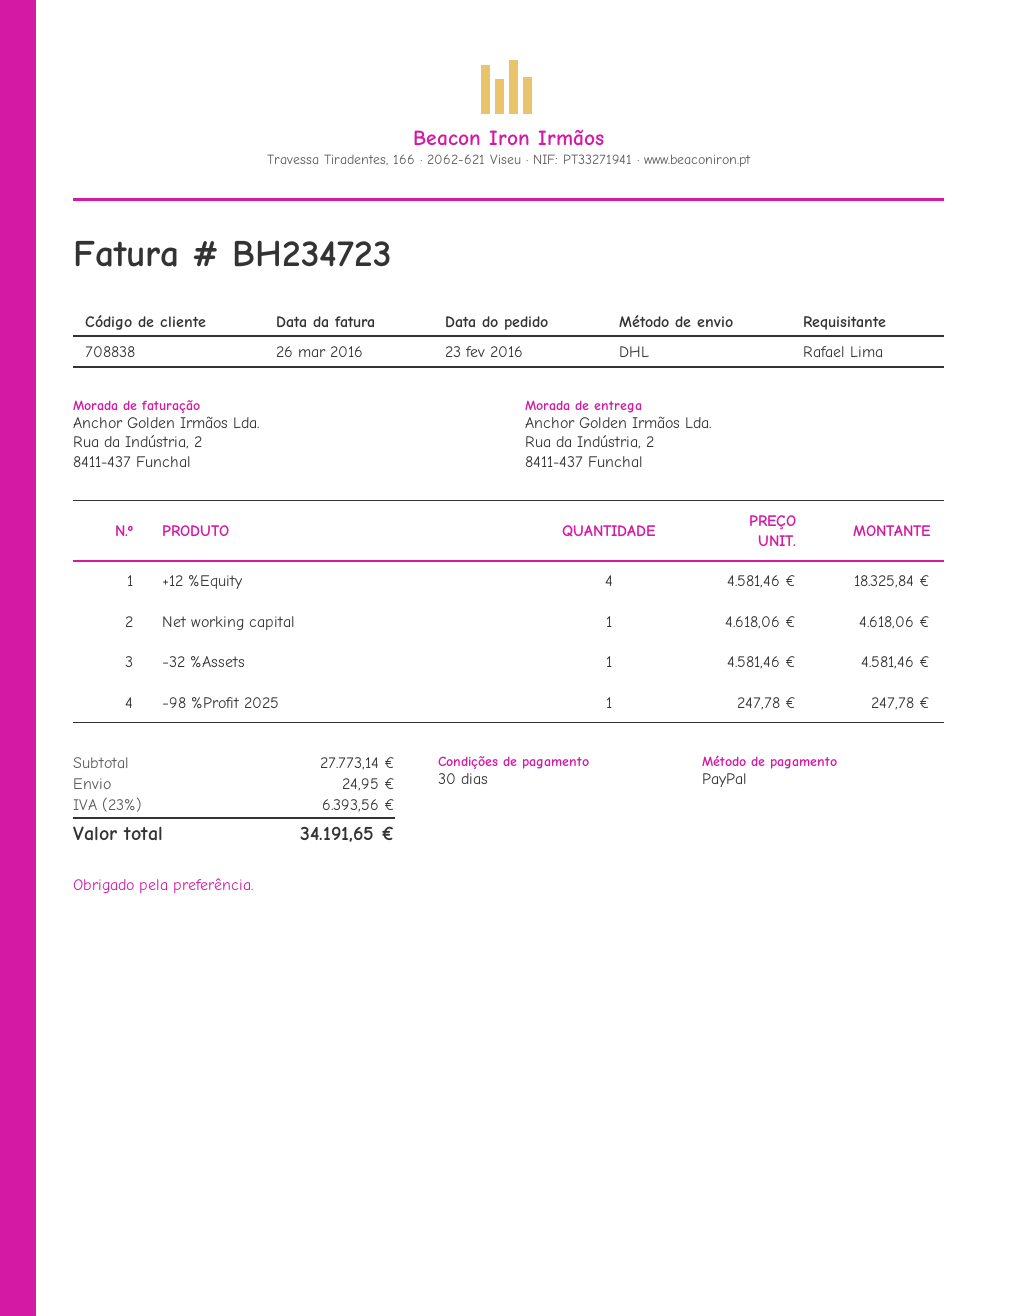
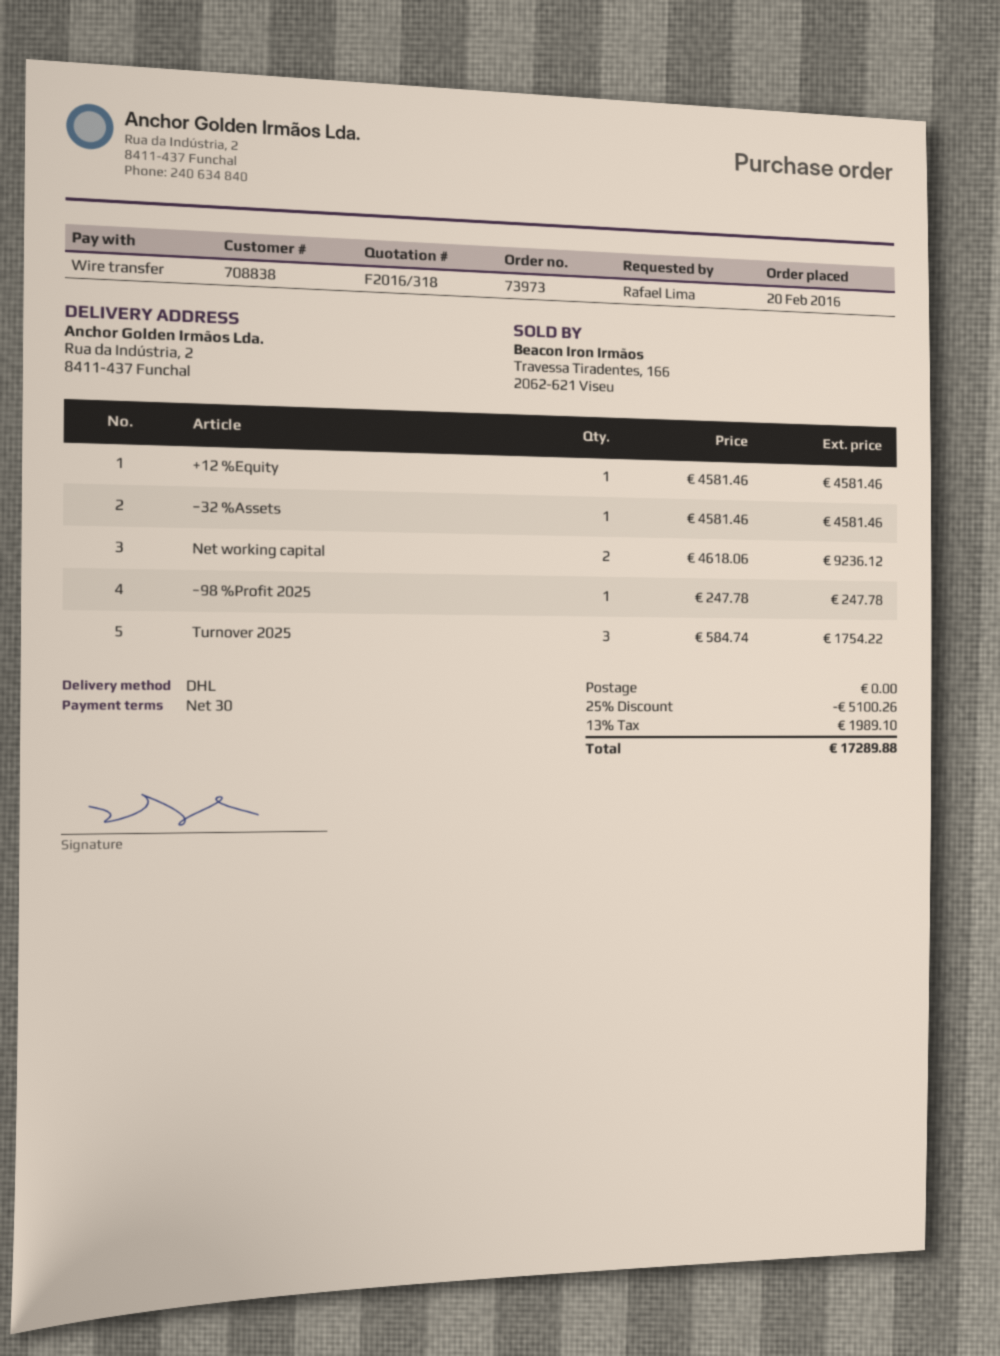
order date: 2016-02-23 -> 2016-02-20
payment method: PayPal -> bank transfer
+12 %Equity: 4 x 4581.46 = 18325.84 -> 1 x 4581.46 = 4581.46
Net working capital: 1 x 4618.06 = 4618.06 -> 2 x 4618.06 = 9236.12
Turnover 2025: none -> 3 x 584.74 = 1754.22
discount: none -> 25% = 5100.26
shipping: 24.95 -> 0.00
tax: 23% = 6393.56 -> 13% = 1989.10
total: 34191.65 -> 17289.88

